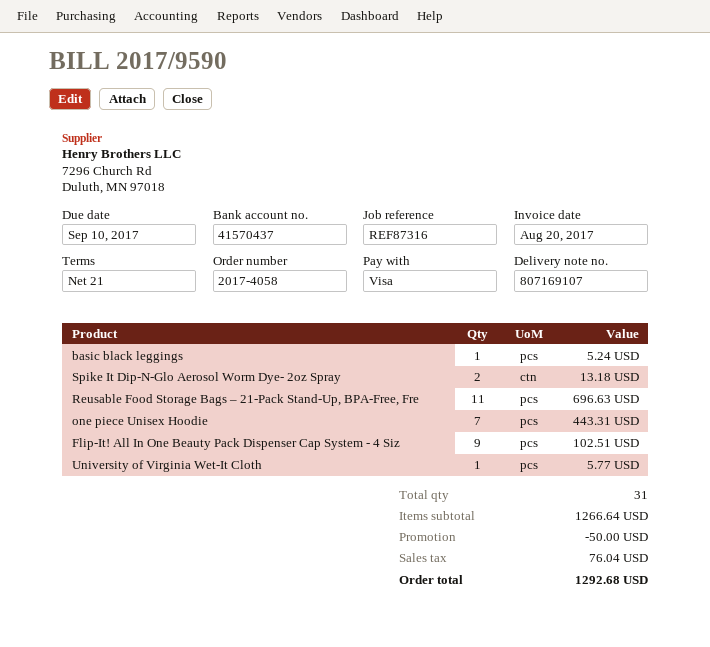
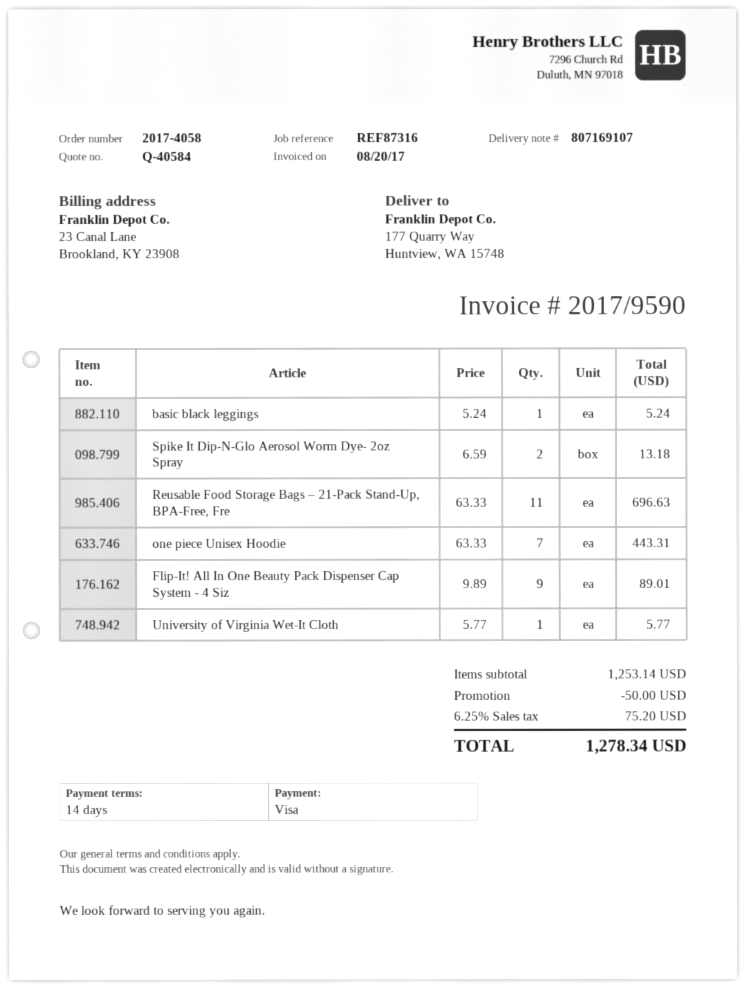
payment terms: 21 days -> 14 days
Flip-It! All In One Beauty Pack Dispenser Cap System - 4 Siz: 9 for 102.51 -> 9 for 89.01
subtotal: 1266.64 -> 1253.14
tax: 76.04 -> 75.20
total: 1292.68 -> 1278.34

